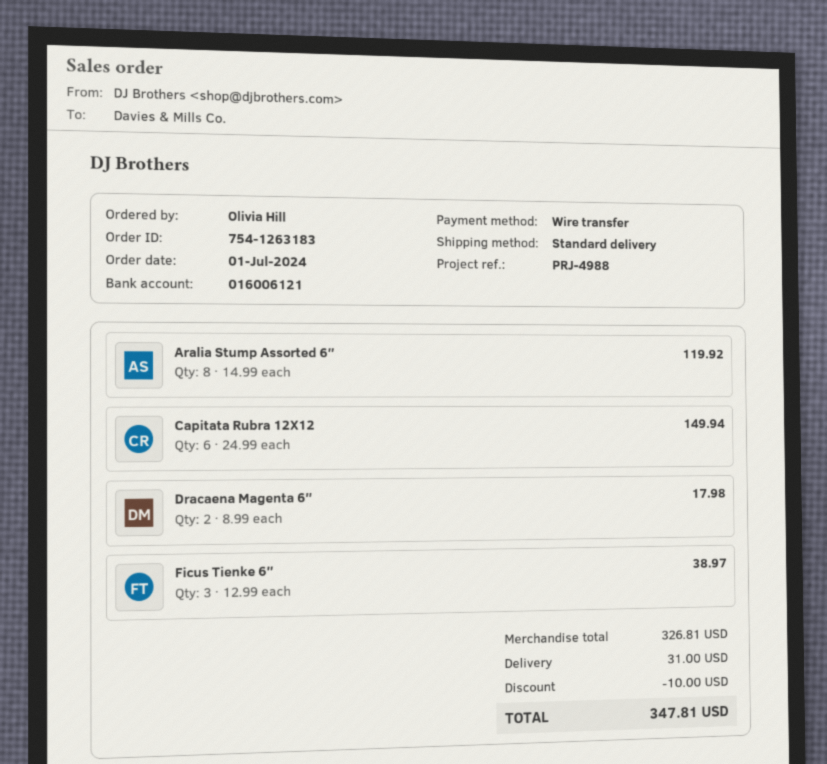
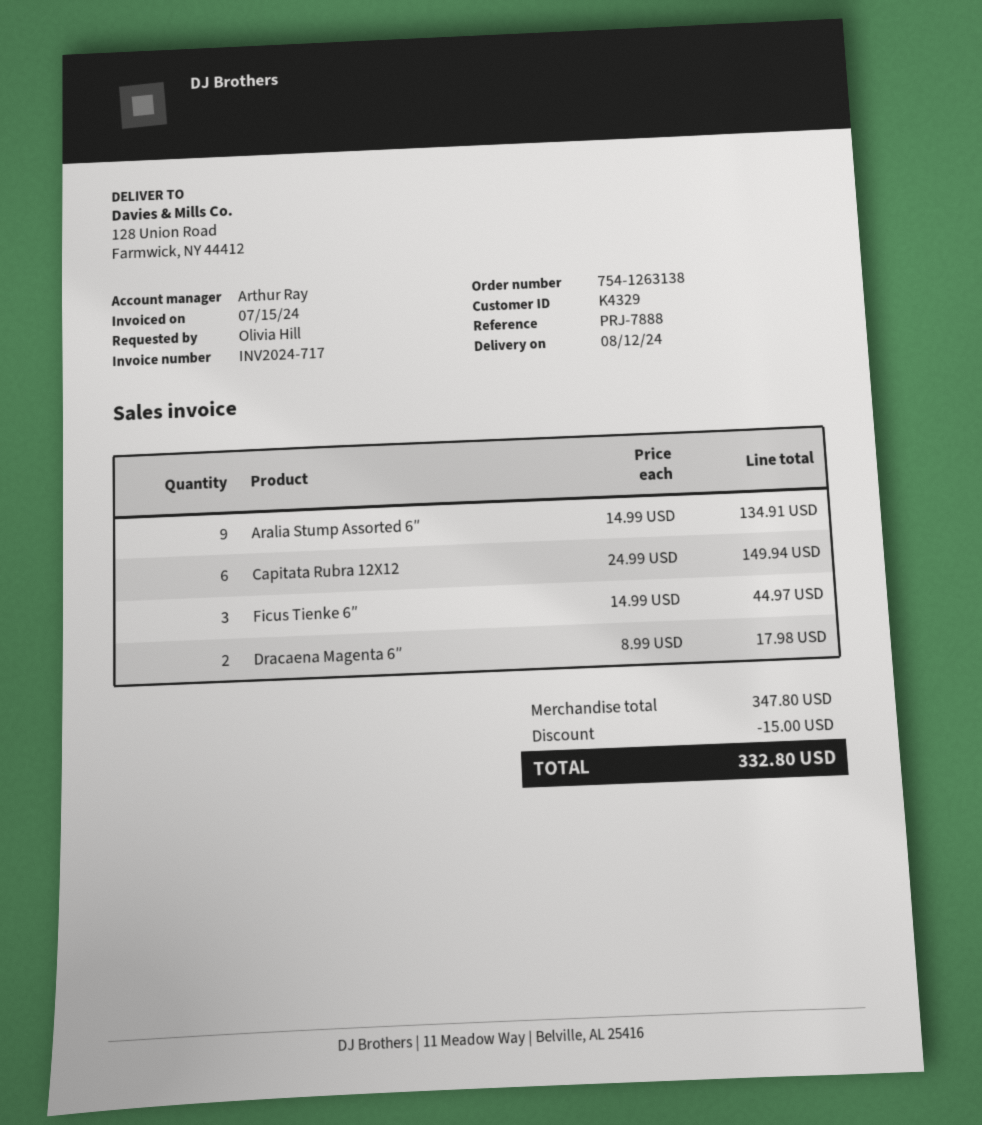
order number: 754-1263183 -> 754-1263138
reference: PRJ-4988 -> PRJ-7888
Aralia Stump Assorted 6″: 8 x 14.99 = 119.92 -> 9 x 14.99 = 134.91
Ficus Tienke 6″: 3 x 12.99 = 38.97 -> 3 x 14.99 = 44.97
subtotal: 326.81 -> 347.80
discount: 10.00 -> 15.00
shipping: 31.00 -> none
total: 347.81 -> 332.80

